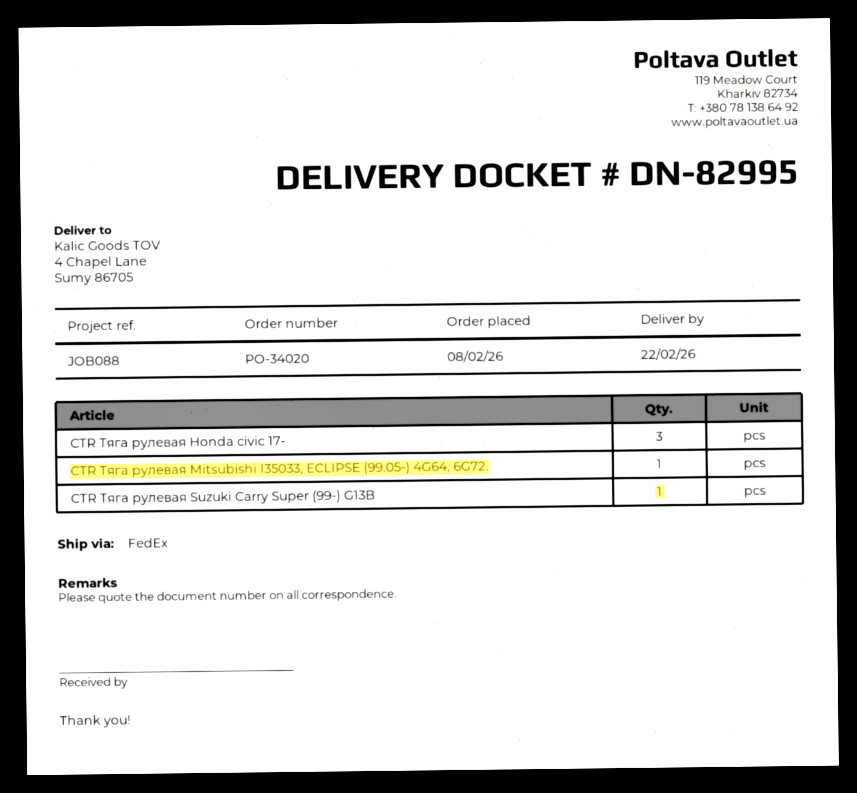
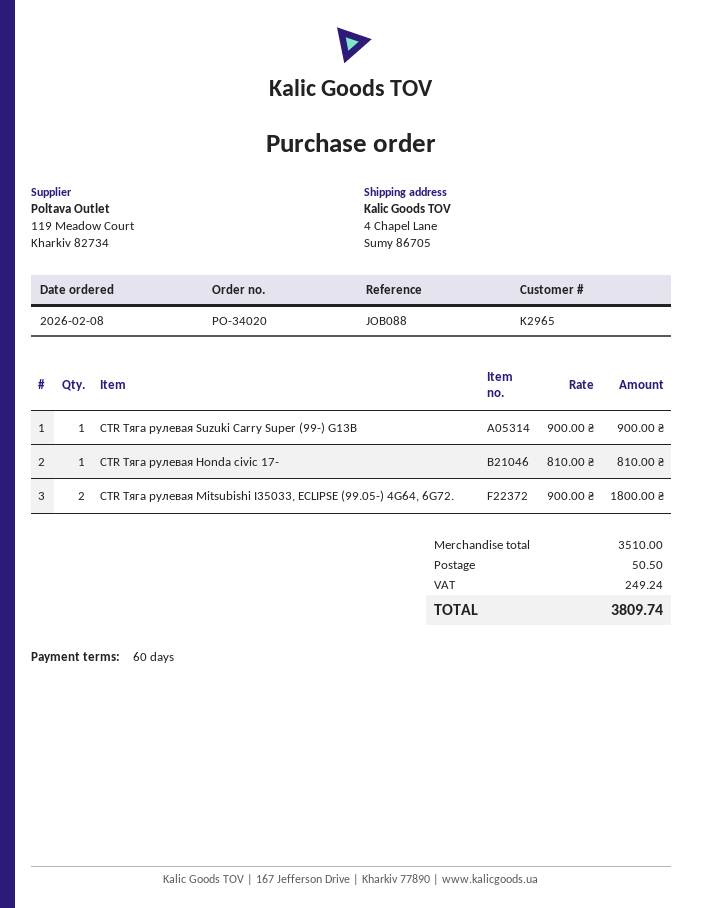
CTR Тяга рулевая Honda civic 17-: 3 -> 1
CTR Тяга рулевая Mitsubishi I35033, ECLIPSE (99.05-) 4G64, 6G72.: 1 -> 2

